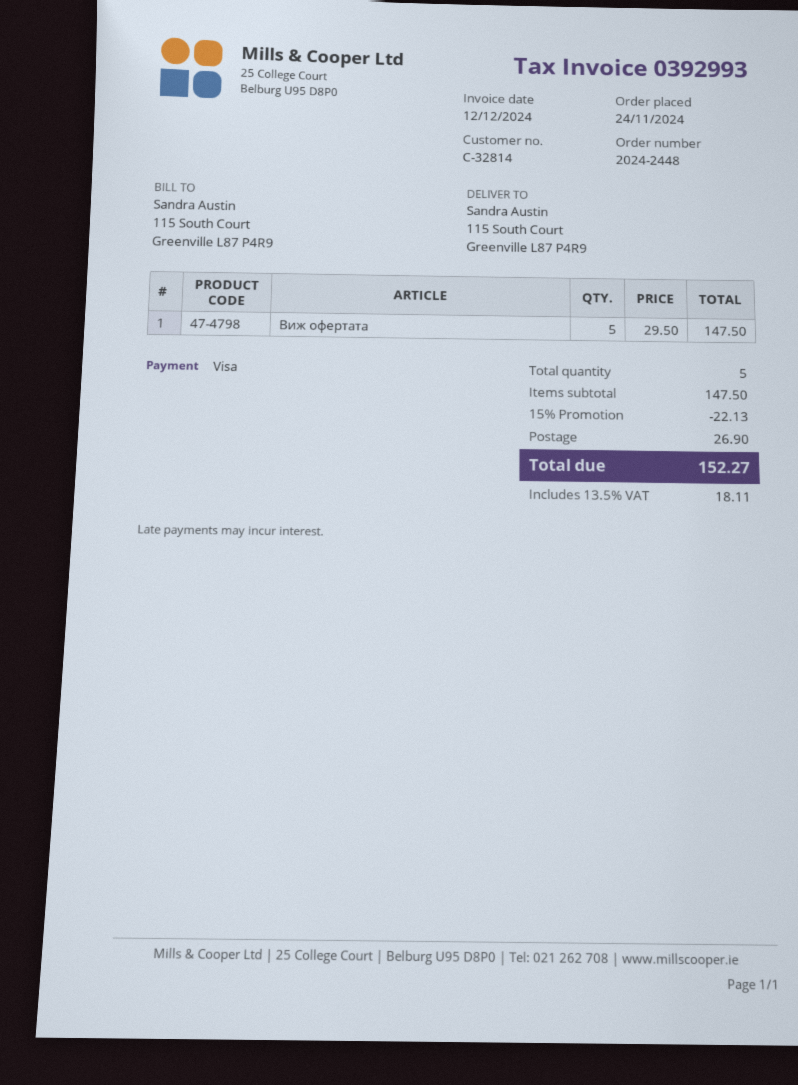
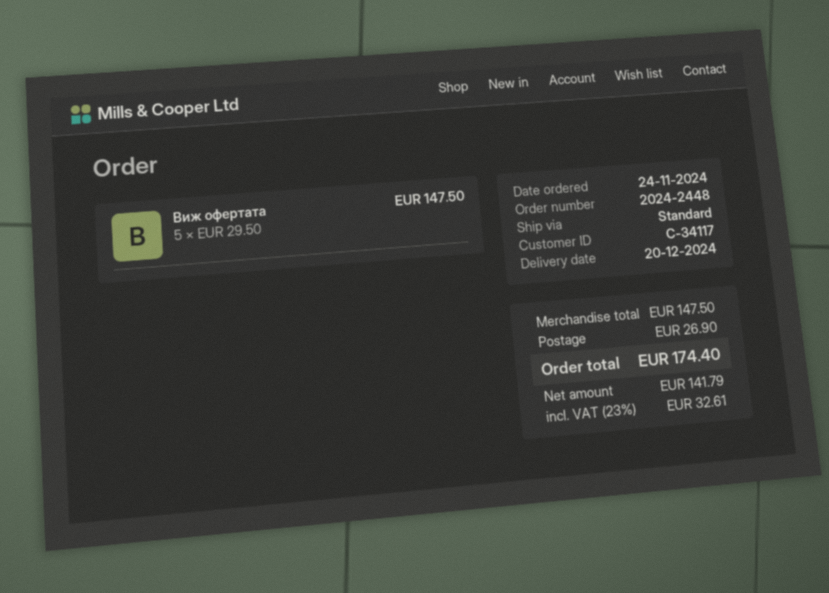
customer number: C-32814 -> C-34117
discount: 15% = 22.13 -> none
tax: 13.5% = 18.11 -> 23% = 32.61
total: 152.27 -> 174.40

